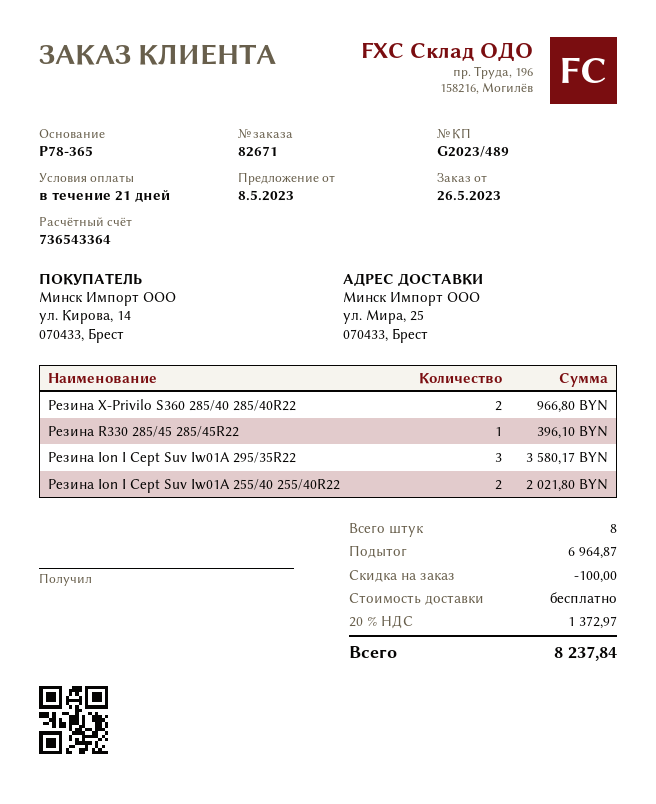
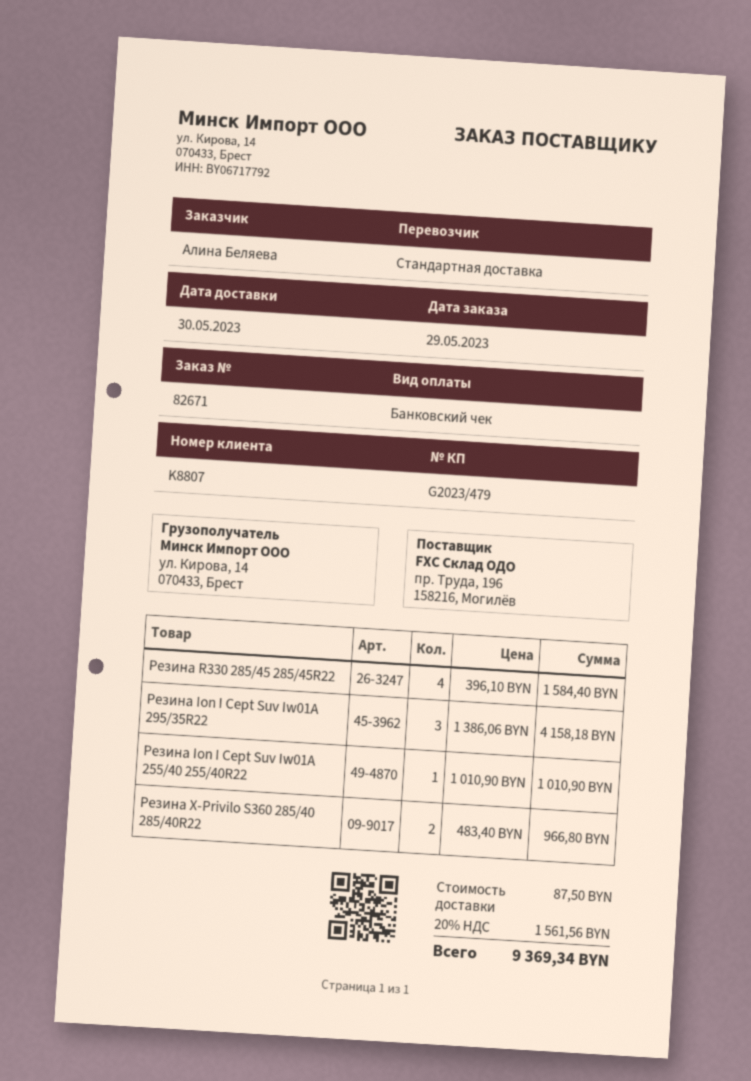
quote number: G2023/489 -> G2023/479
order date: 2023-05-26 -> 2023-05-29
ship to: ул. Мира, 25, 070433, Брест -> ул. Кирова, 14, 070433, Брест
Резина R330 285/45 285/45R22: 1 for 396.10 -> 4 for 1584.40
Резина Ion I Cept Suv Iw01A 295/35R22: 3 for 3580.17 -> 3 for 4158.18
Резина Ion I Cept Suv Iw01A 255/40 255/40R22: 2 for 2021.80 -> 1 for 1010.90
discount: 100.00 -> none
shipping: 0.00 -> 87.50
tax: 20% = 1372.97 -> 20% = 1561.56
total: 8237.84 -> 9369.34

